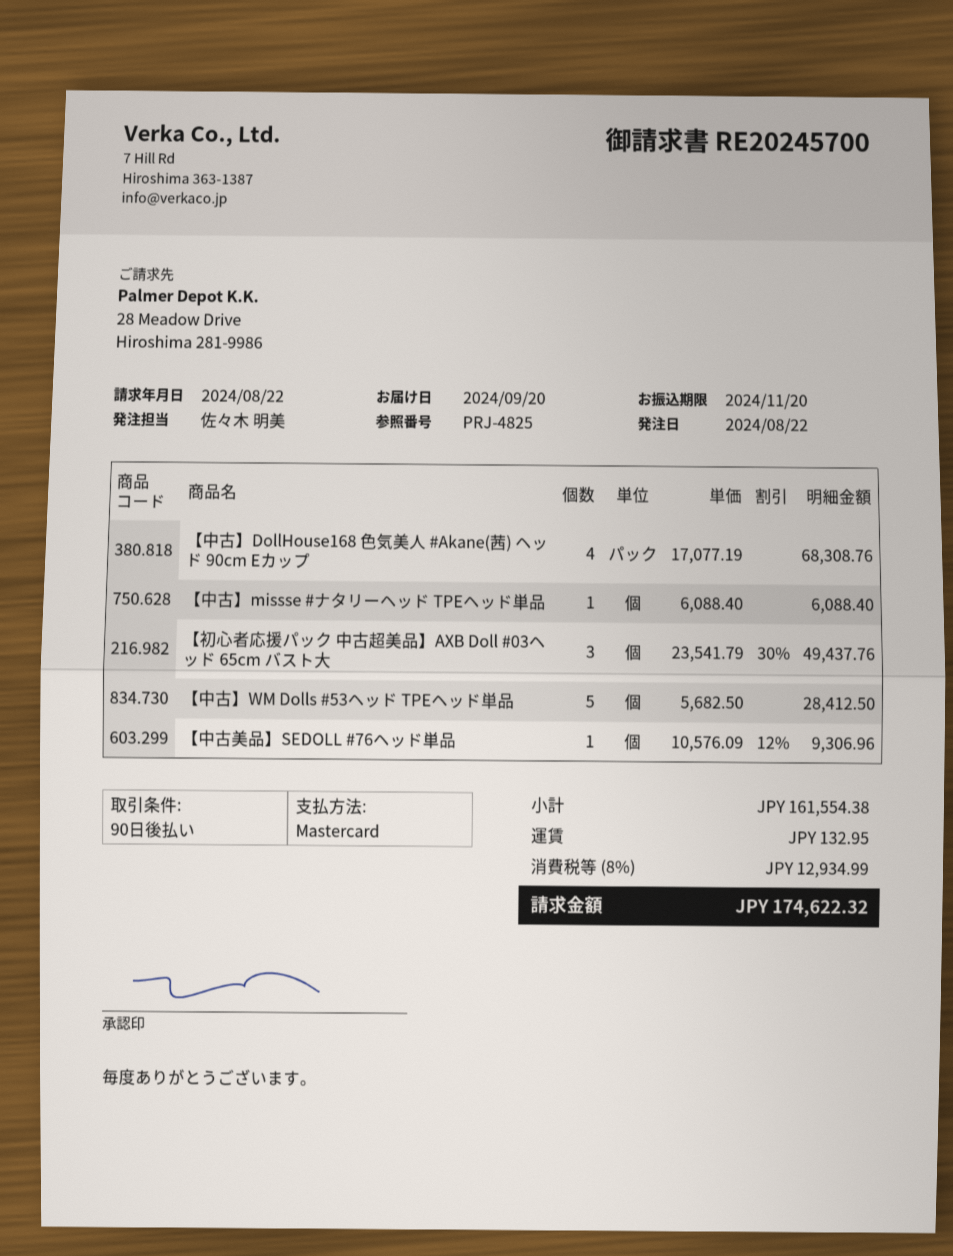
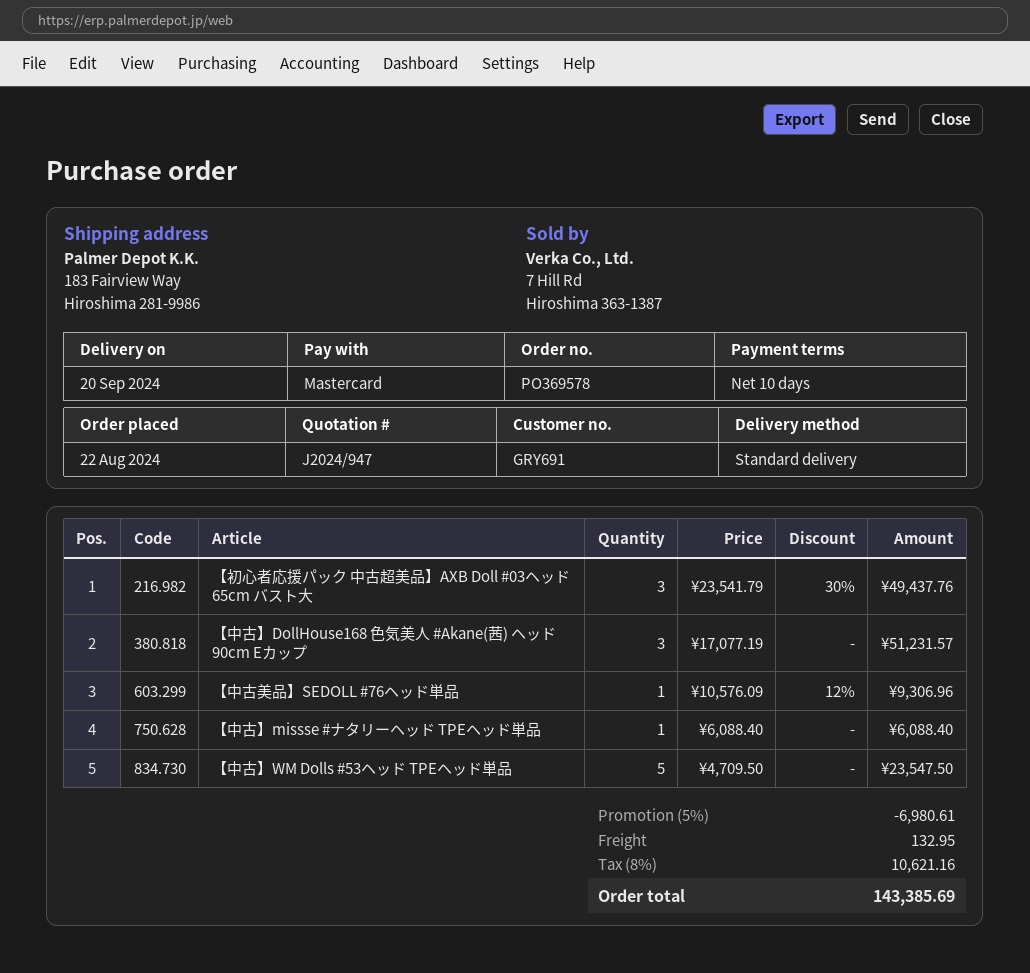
payment terms: 90 days -> 10 days
【中古】DollHouse168 色気美人 #Akane(茜) ヘッド 90cm Eカップ: 4 x 17077.19 = 68308.76 -> 3 x 17077.19 = 51231.57
【中古】WM Dolls #53ヘッド TPEヘッド単品: 5 x 5682.50 = 28412.50 -> 5 x 4709.50 = 23547.50
discount: none -> 5% = 6980.61
tax: 8% = 12934.99 -> 8% = 10621.16
total: 174622.32 -> 143385.69

